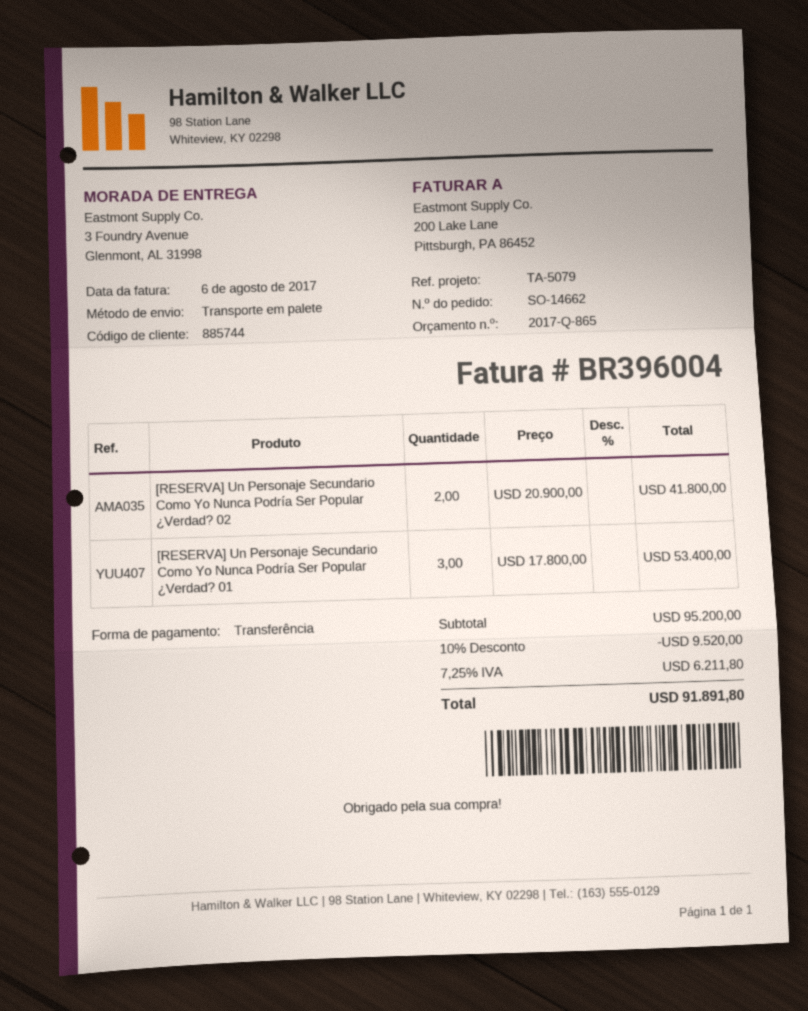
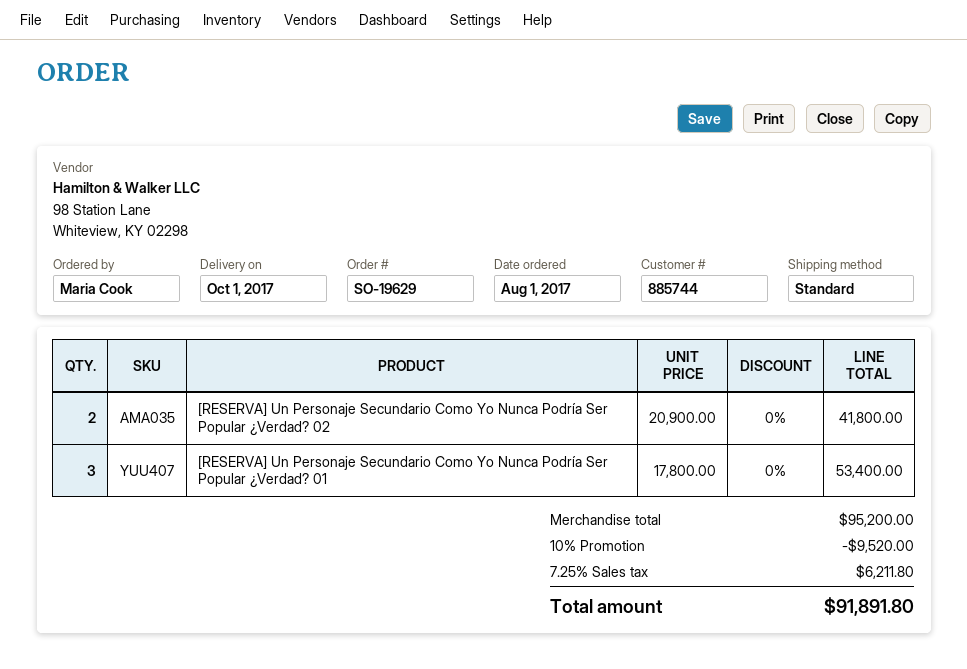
order number: SO-14662 -> SO-19629
shipping method: pallet freight -> standard

